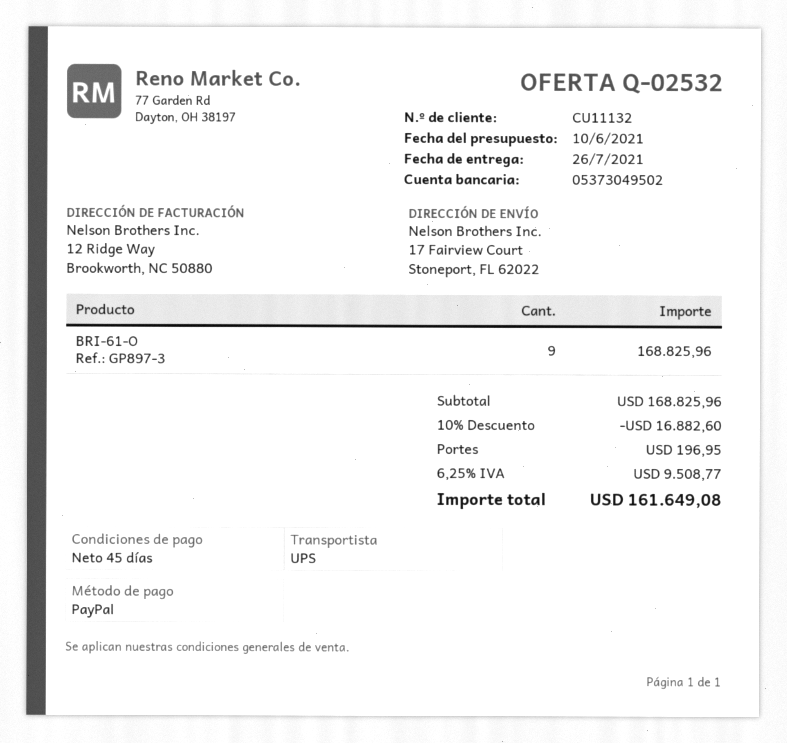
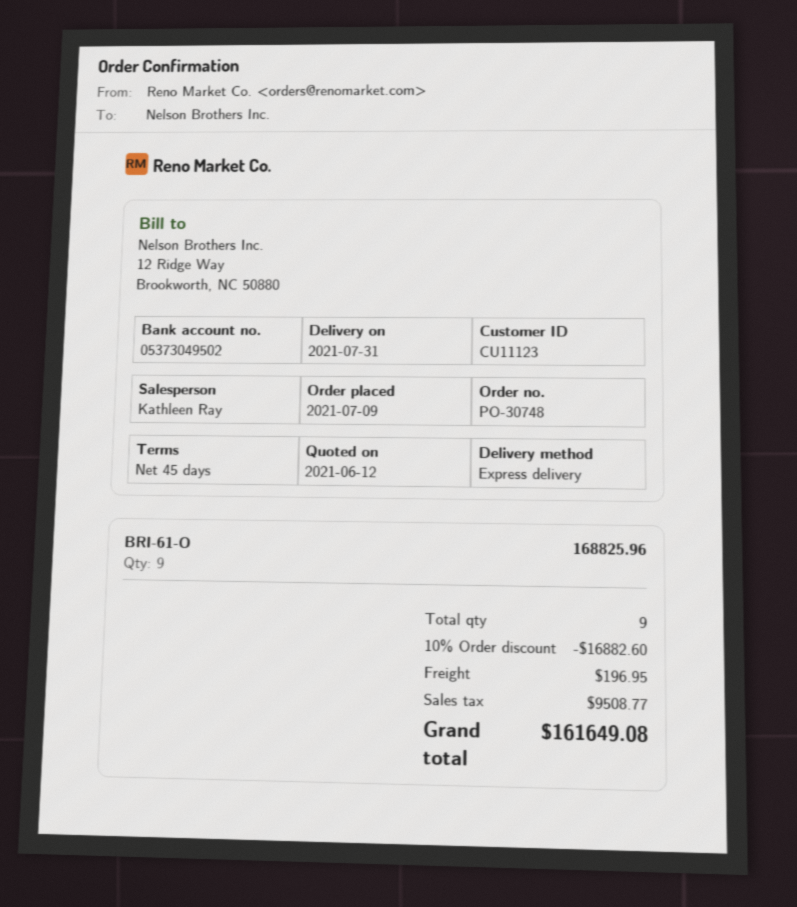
quote date: 2021-06-10 -> 2021-06-12
delivery date: 2021-07-26 -> 2021-07-31
customer number: CU11132 -> CU11123
shipping method: UPS -> express

